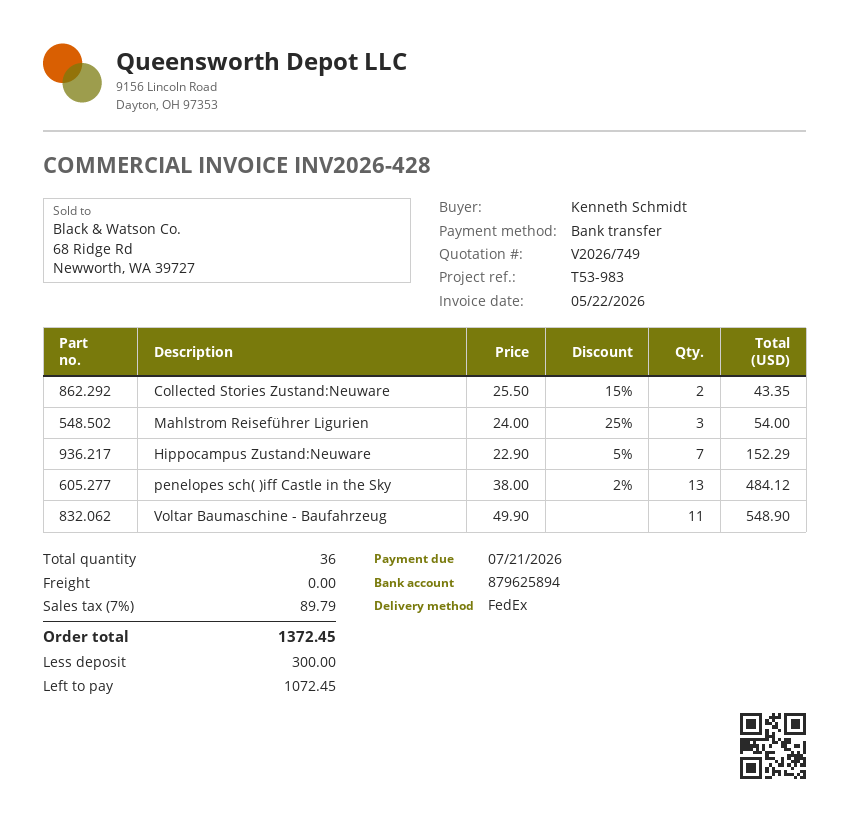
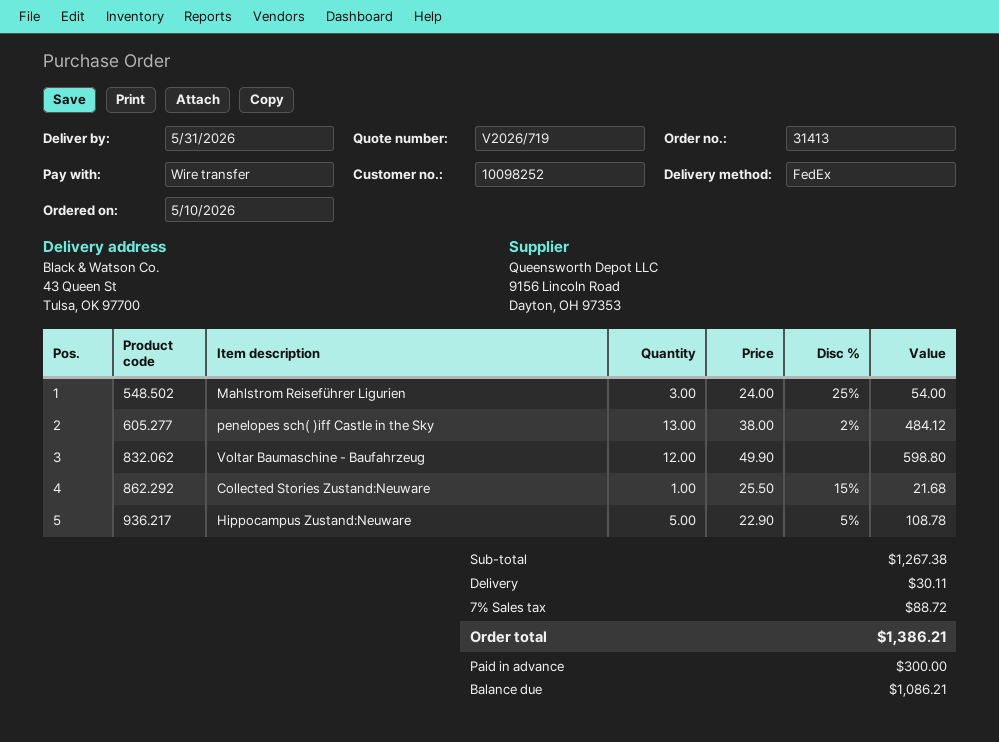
quote number: V2026/749 -> V2026/719
Collected Stories Zustand:Neuware: 2 x 25.50 - 15% = 43.35 -> 1 x 25.50 - 15% = 21.68
Hippocampus Zustand:Neuware: 7 x 22.90 - 5% = 152.29 -> 5 x 22.90 - 5% = 108.78
Voltar Baumaschine - Baufahrzeug: 11 x 49.90 = 548.90 -> 12 x 49.90 = 598.80
shipping: 0.00 -> 30.11
tax: 7% = 89.79 -> 7% = 88.72
total: 1372.45 -> 1386.21
balance: 1072.45 -> 1086.21

